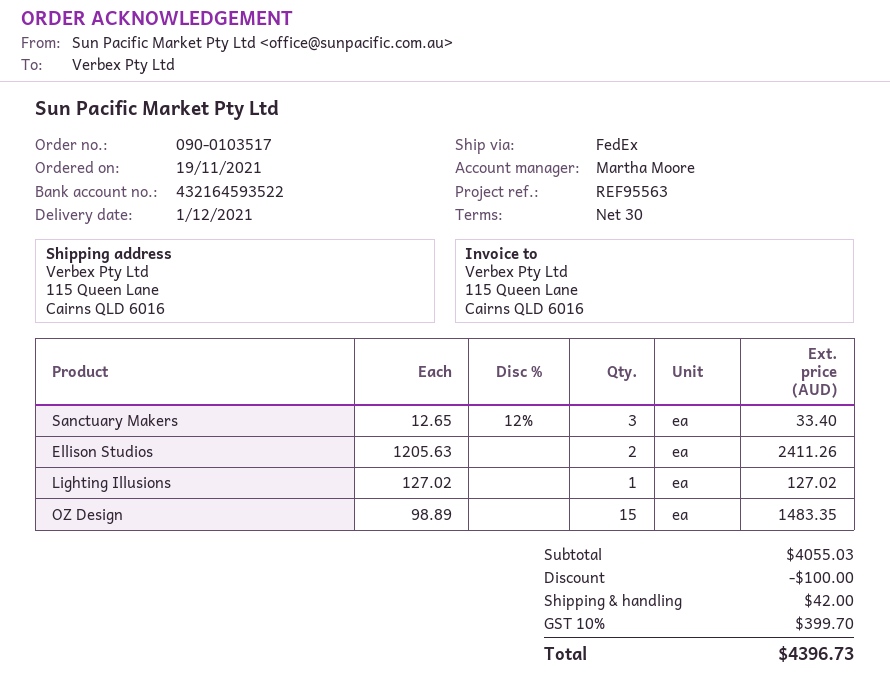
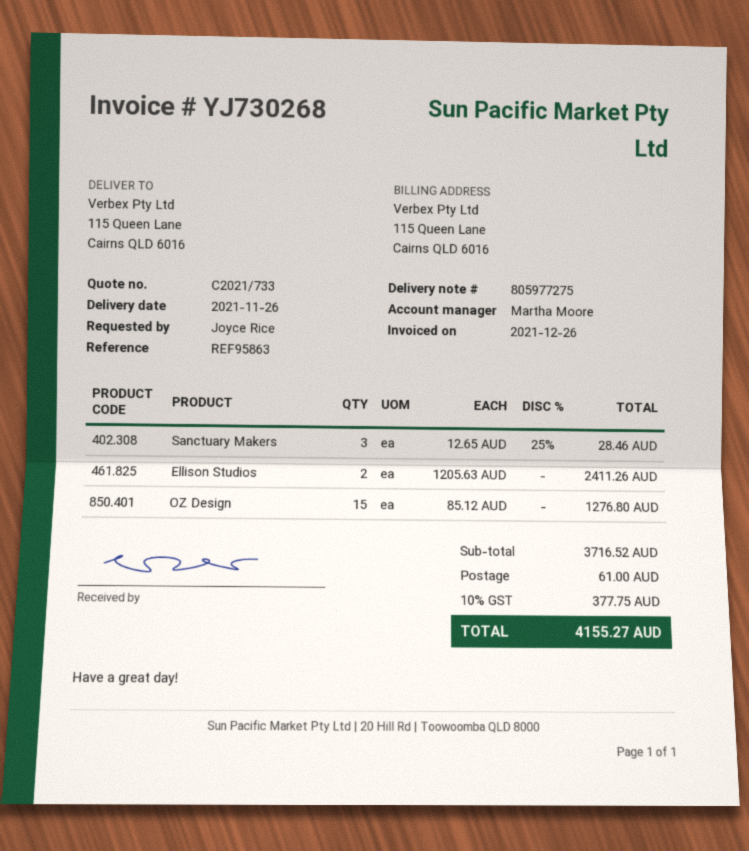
delivery date: 2021-12-01 -> 2021-11-26
reference: REF95563 -> REF95863
Sanctuary Makers: 3 x 12.65 - 12% = 33.40 -> 3 x 12.65 - 25% = 28.46
Lighting Illusions: 1 x 127.02 = 127.02 -> none
OZ Design: 15 x 98.89 = 1483.35 -> 15 x 85.12 = 1276.80
subtotal: 4055.03 -> 3716.52
discount: 100.00 -> none
shipping: 42.00 -> 61.00
tax: 10% = 399.70 -> 10% = 377.75
total: 4396.73 -> 4155.27

